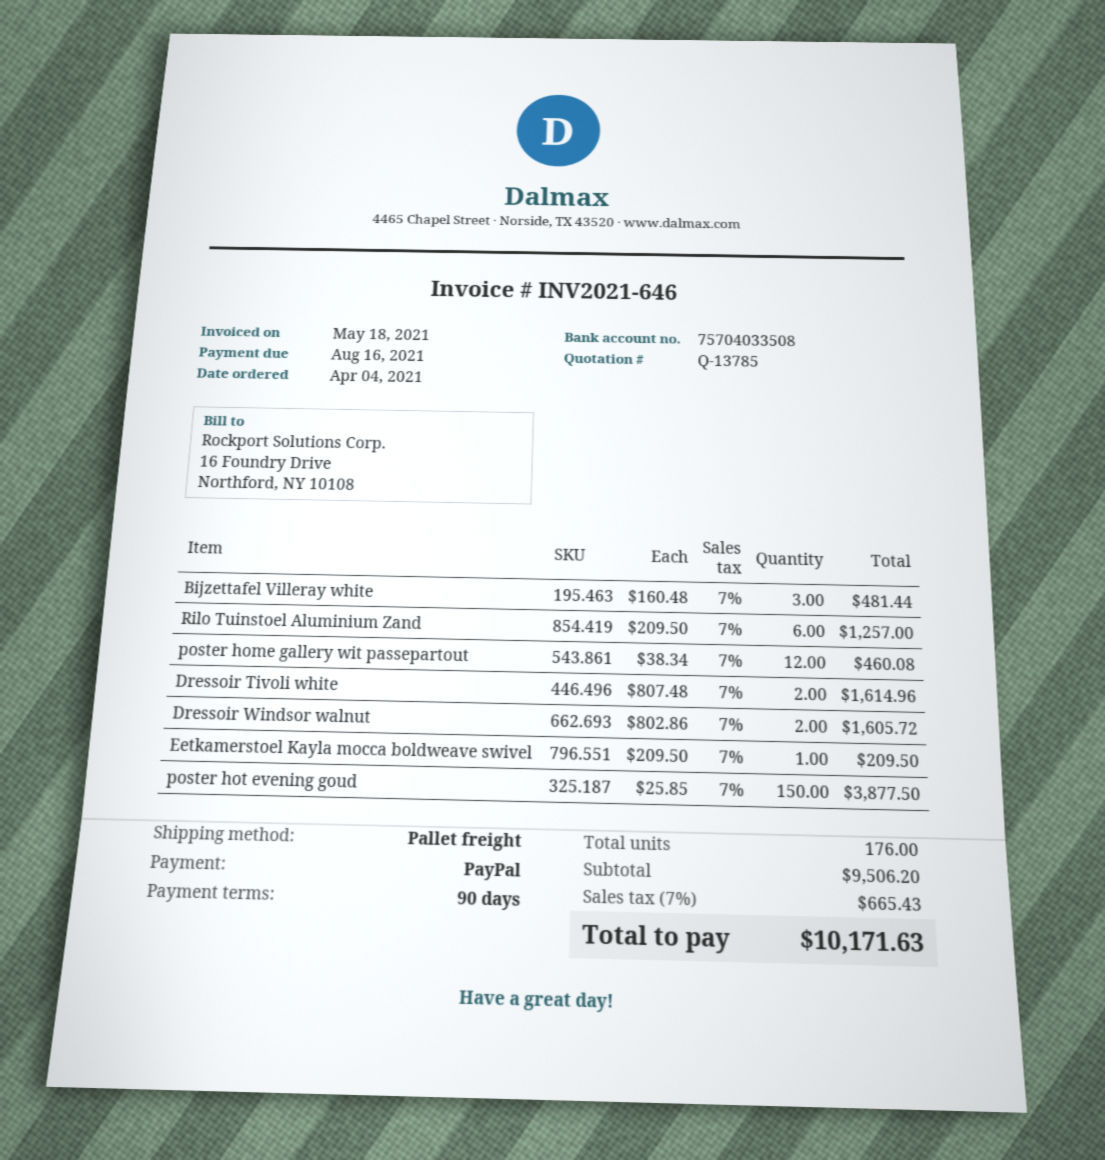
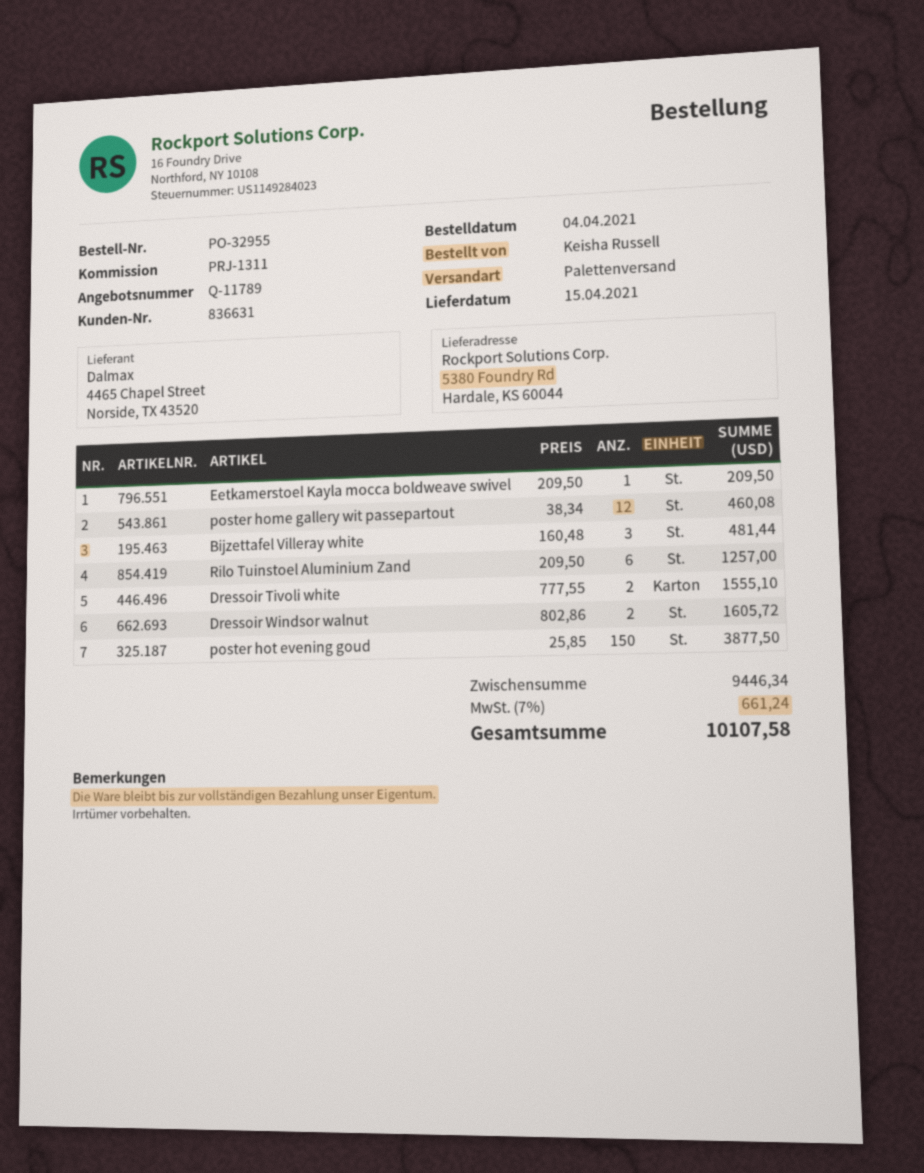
quote number: Q-13785 -> Q-11789
Dressoir Tivoli white: 2 x 807.48 = 1614.96 -> 2 x 777.55 = 1555.10
subtotal: 9506.20 -> 9446.34
tax: 7% = 665.43 -> 7% = 661.24
total: 10171.63 -> 10107.58

